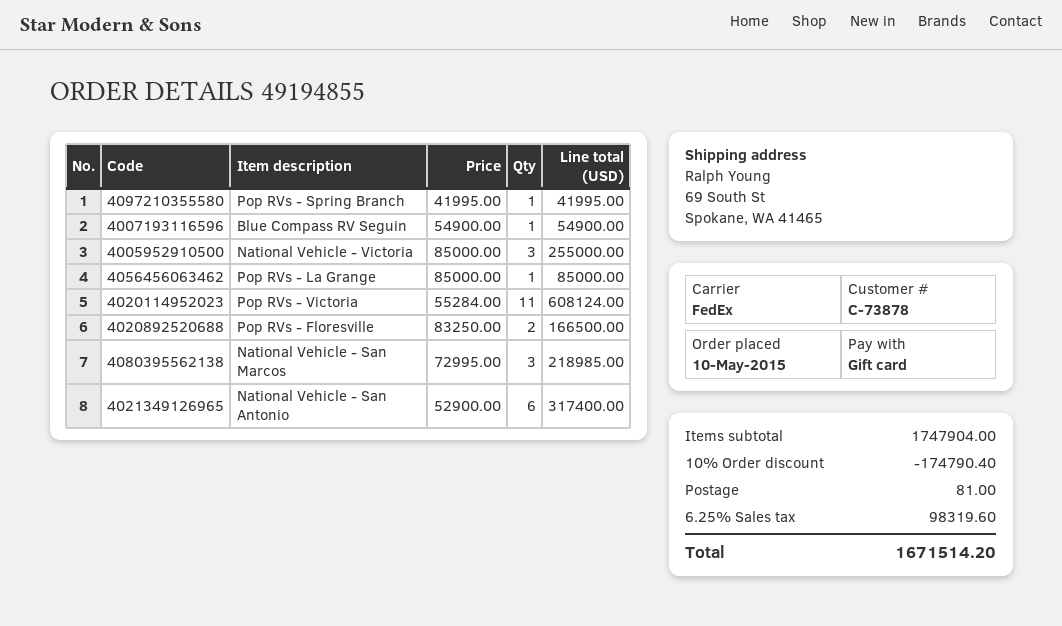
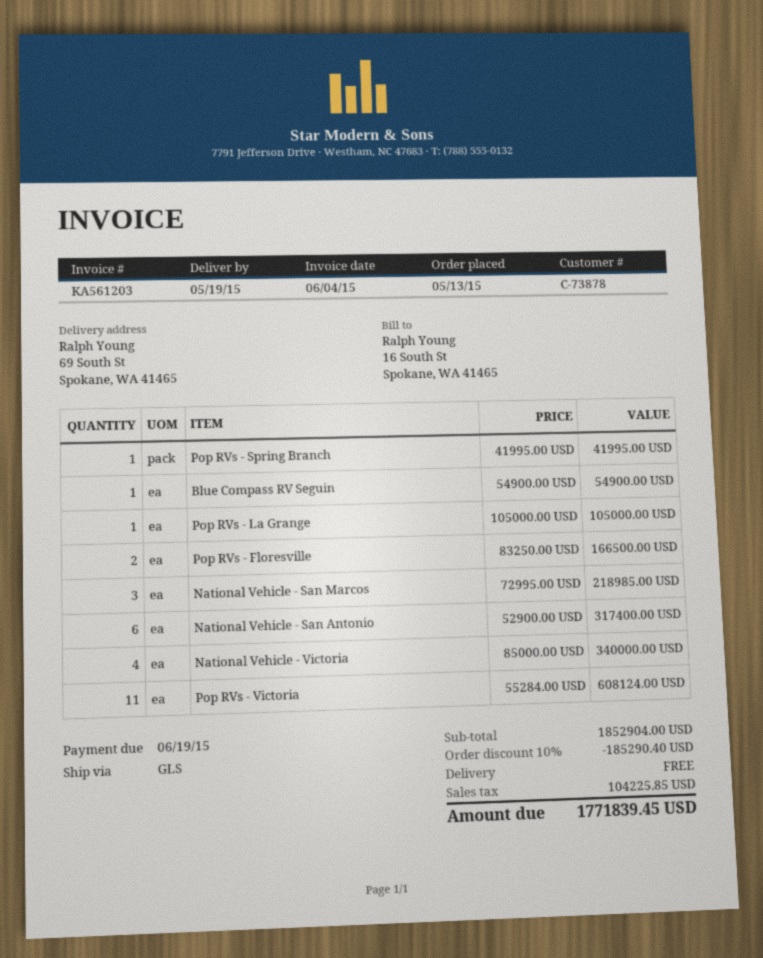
order date: 2015-05-10 -> 2015-05-13
shipping method: FedEx -> GLS
National Vehicle - Victoria: 3 x 85000.00 = 255000.00 -> 4 x 85000.00 = 340000.00
Pop RVs - La Grange: 1 x 85000.00 = 85000.00 -> 1 x 105000.00 = 105000.00
subtotal: 1747904.00 -> 1852904.00
discount: 10% = 174790.40 -> 10% = 185290.40
shipping: 81.00 -> 0.00
tax: 98319.60 -> 104225.85
total: 1671514.20 -> 1771839.45

